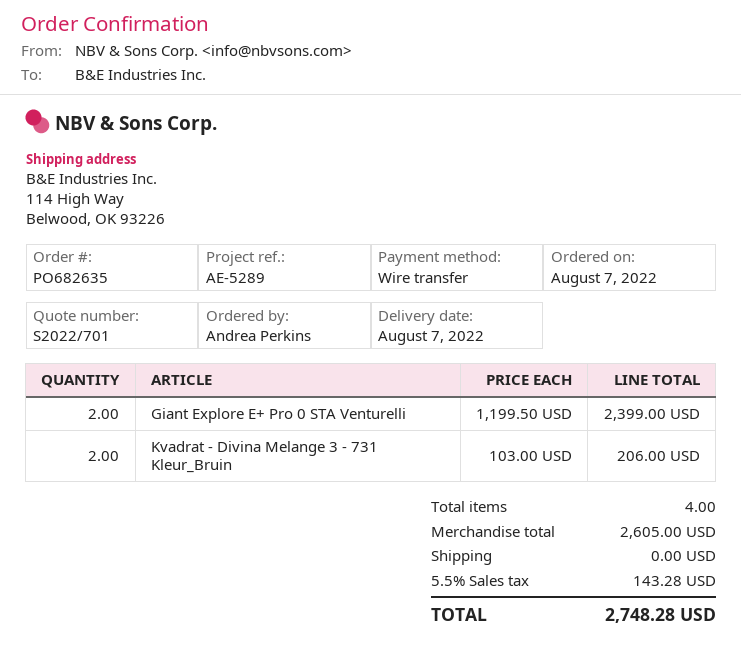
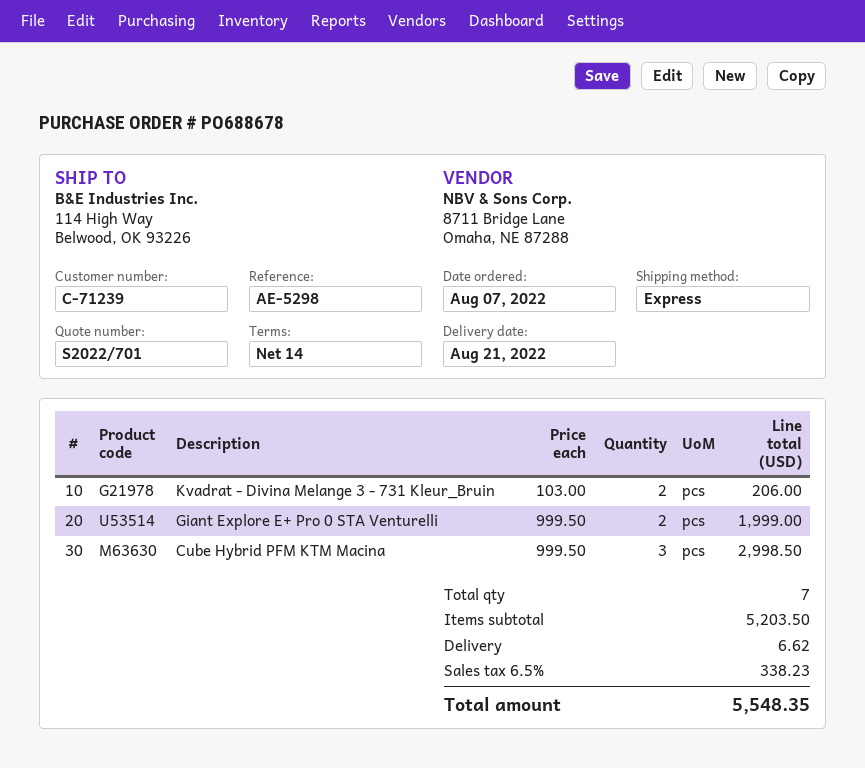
order number: PO682635 -> PO688678
delivery date: 2022-08-07 -> 2022-08-21
reference: AE-5289 -> AE-5298
Giant Explore E+ Pro 0 STA Venturelli: 2 x 1199.50 = 2399.00 -> 2 x 999.50 = 1999.00
Cube Hybrid PFM KTM Macina: none -> 3 x 999.50 = 2998.50
total quantity: 4 -> 7
subtotal: 2605.00 -> 5203.50
shipping: 0.00 -> 6.62
tax: 5.5% = 143.28 -> 6.5% = 338.23
total: 2748.28 -> 5548.35

